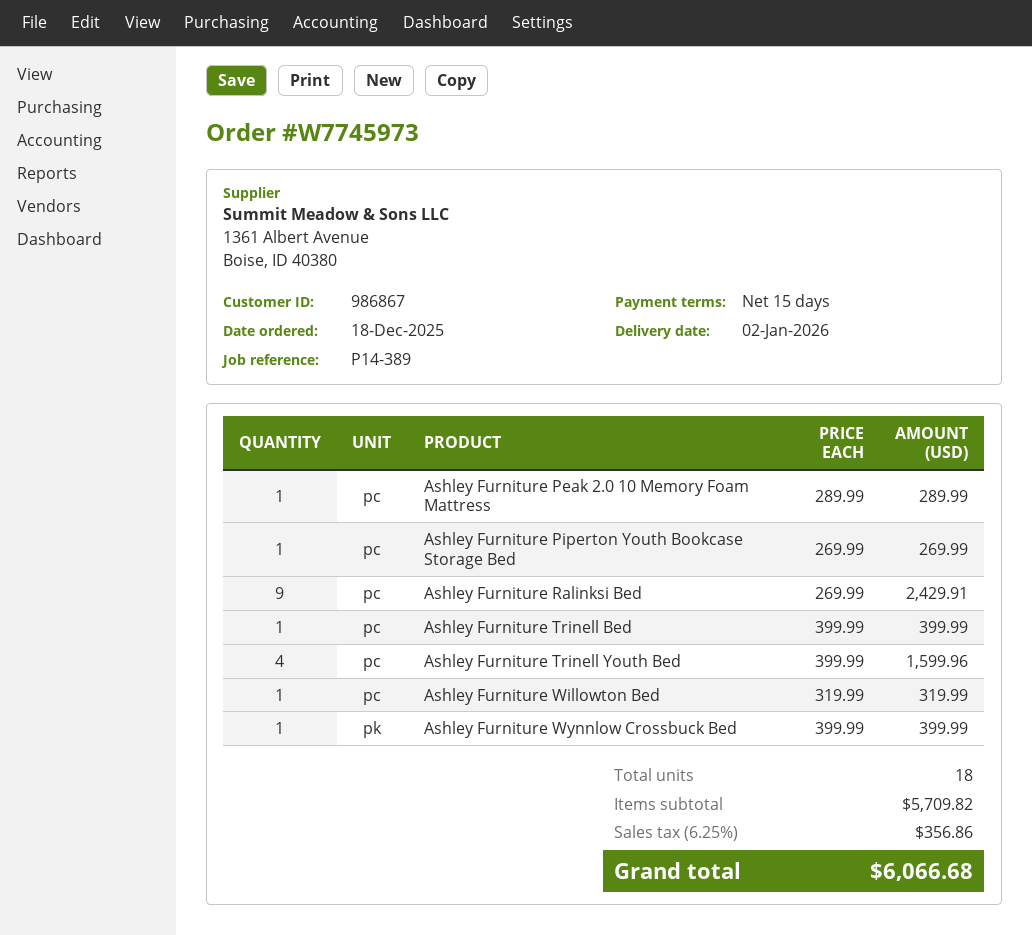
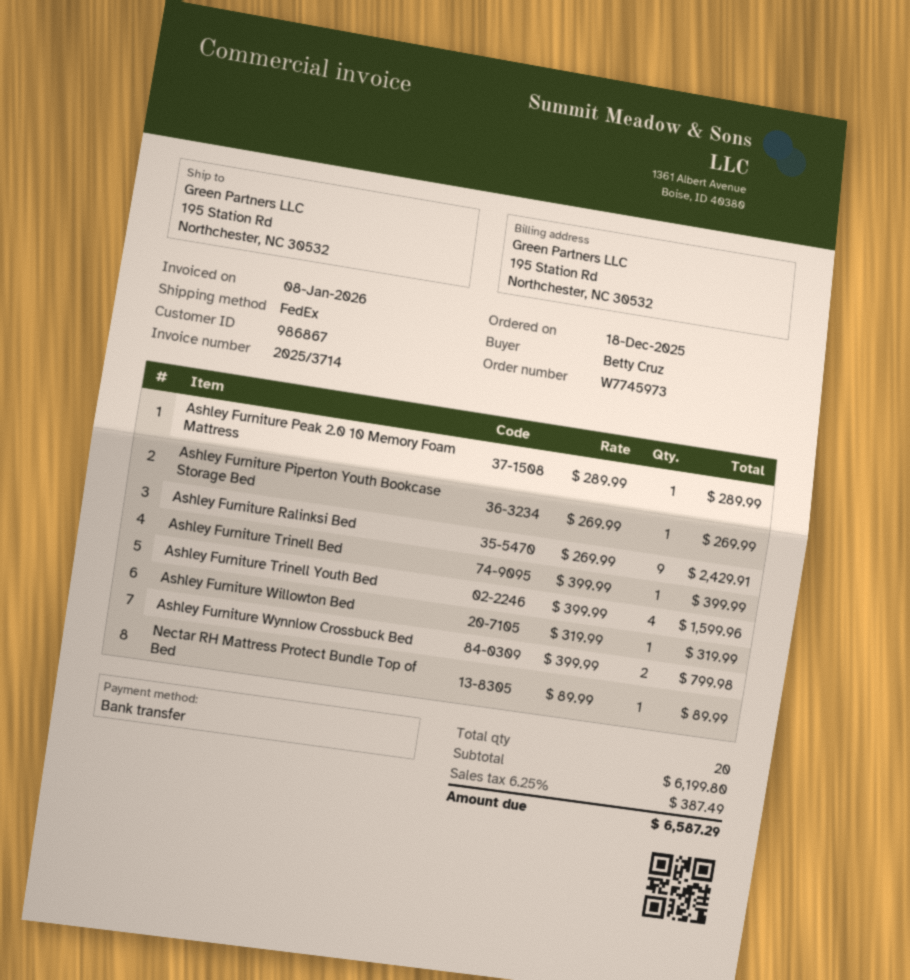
Ashley Furniture Wynnlow Crossbuck Bed: 1 x 399.99 = 399.99 -> 2 x 399.99 = 799.98
Nectar RH Mattress Protect Bundle Top of Bed: none -> 1 x 89.99 = 89.99
total quantity: 18 -> 20
subtotal: 5709.82 -> 6199.80
tax: 6.25% = 356.86 -> 6.25% = 387.49
total: 6066.68 -> 6587.29

